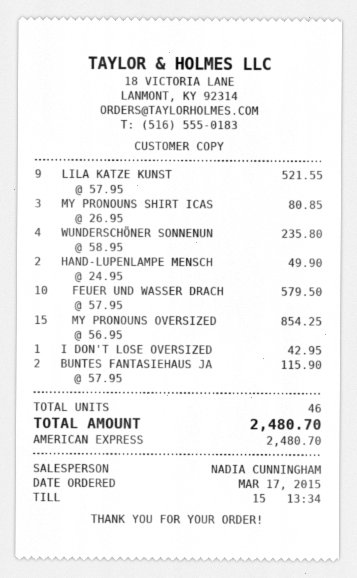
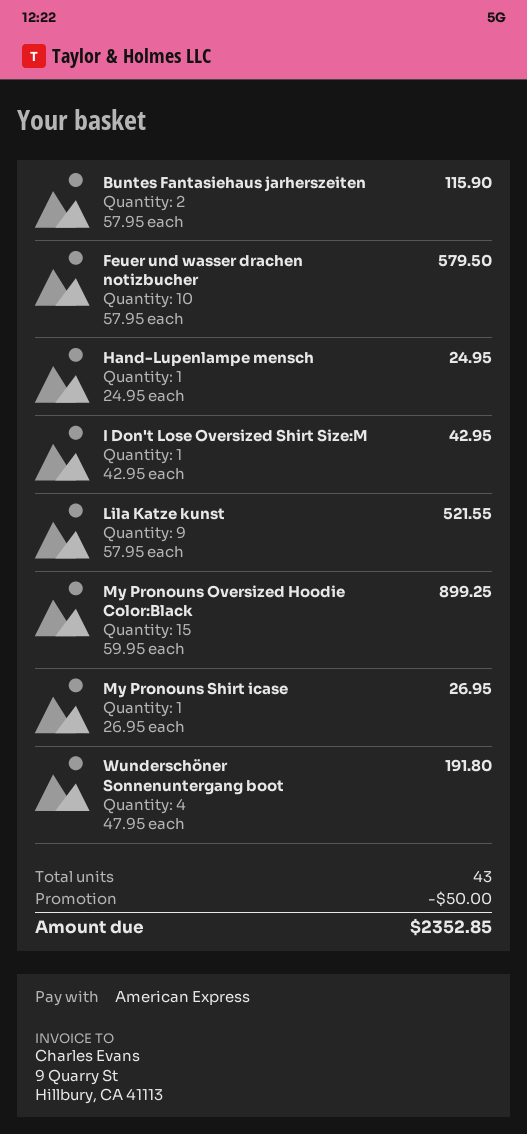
MY PRONOUNS SHIRT ICAS: 3 x 26.95 = 80.85 -> 1 x 26.95 = 26.95
WUNDERSCHÖNER SONNENUN: 4 x 58.95 = 235.80 -> 4 x 47.95 = 191.80
HAND-LUPENLAMPE MENSCH: 2 x 24.95 = 49.90 -> 1 x 24.95 = 24.95
MY PRONOUNS OVERSIZED: 15 x 56.95 = 854.25 -> 15 x 59.95 = 899.25
total quantity: 46 -> 43
discount: none -> 50.00
total: 2480.70 -> 2352.85

